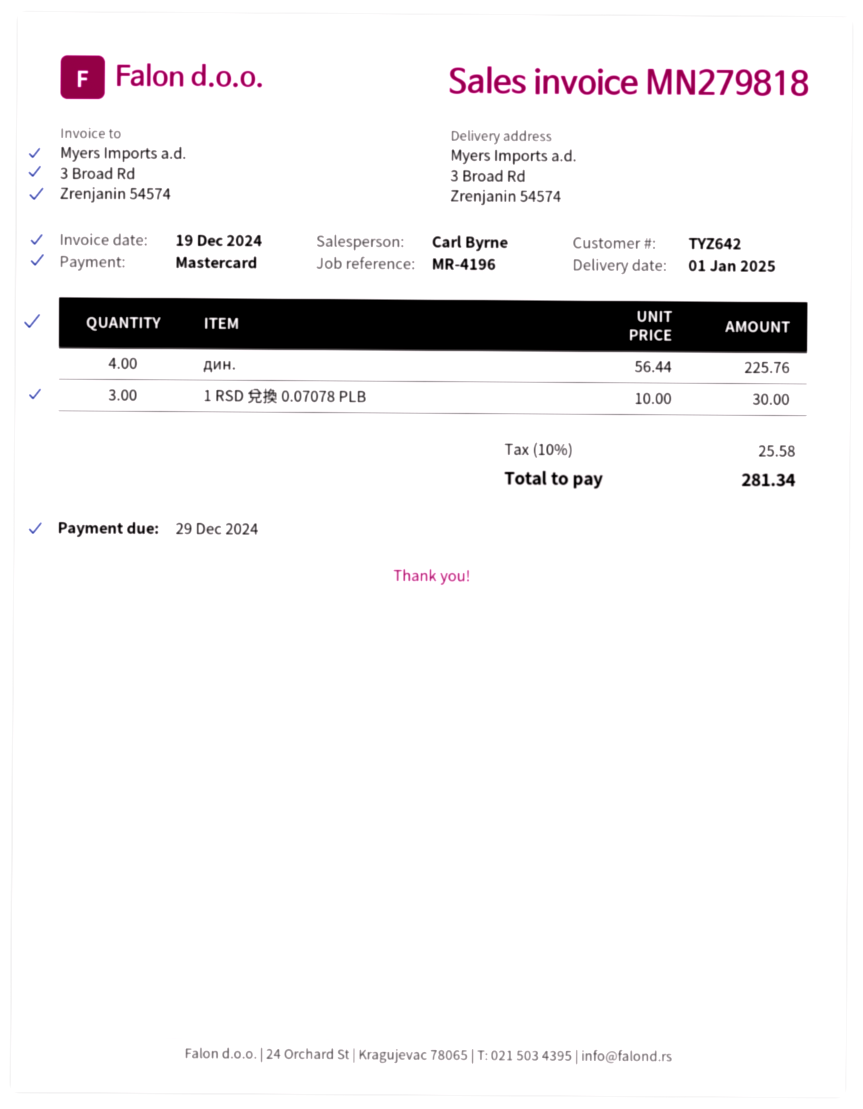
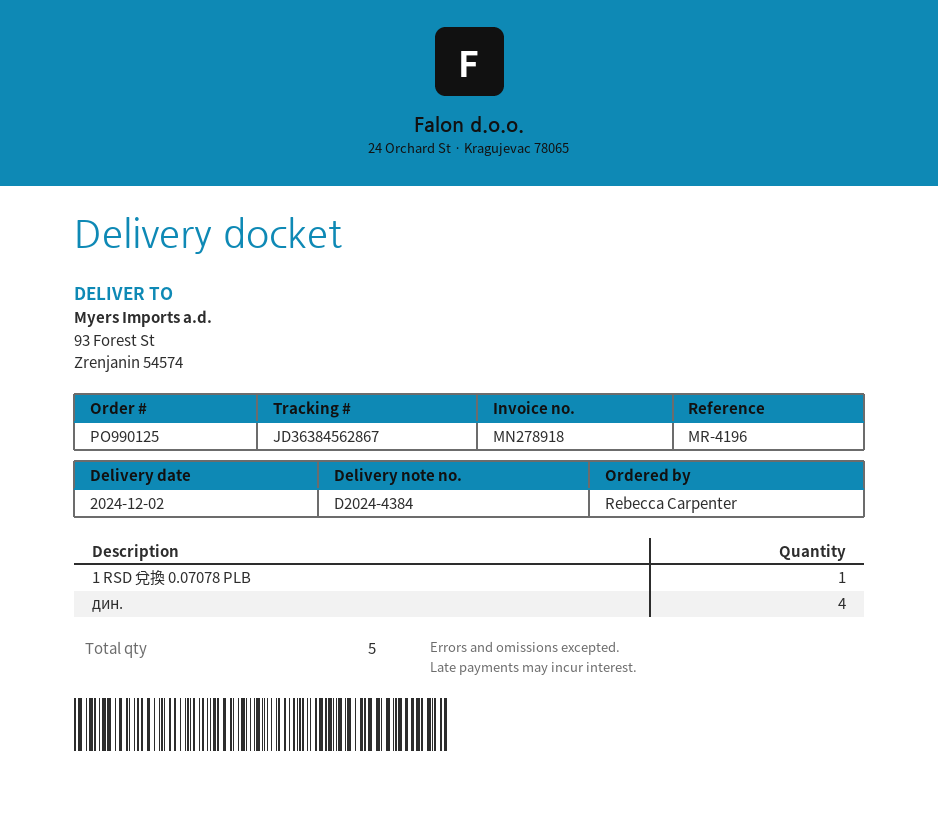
delivery date: 2025-01-01 -> 2024-12-02
invoice number: MN279818 -> MN278918
ship to: 3 Broad Rd, Zrenjanin 54574 -> 93 Forest St, Zrenjanin 54574
1 RSD 兌換 0.07078 PLB: 3 -> 1

